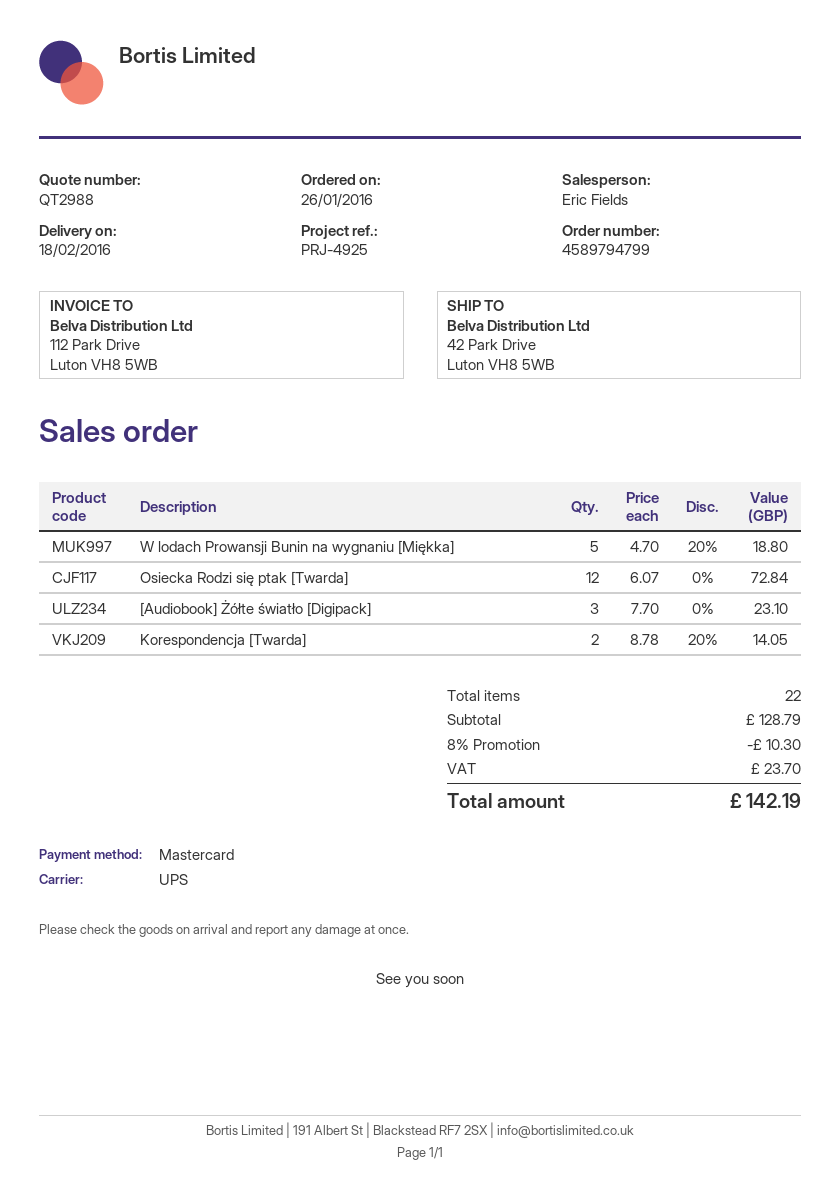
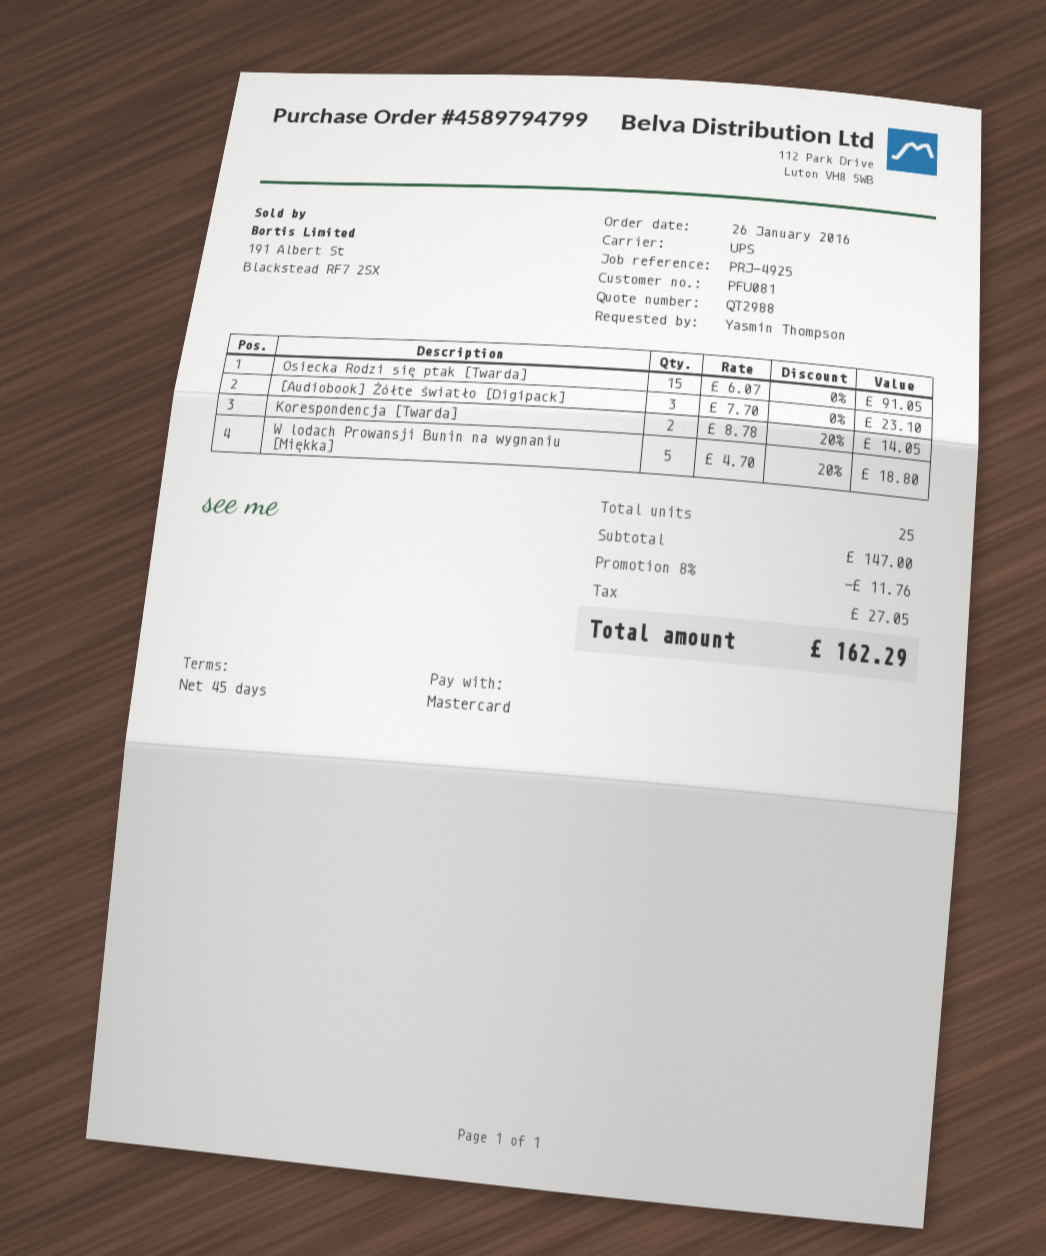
Osiecka Rodzi się ptak [Twarda]: 12 x 6.07 = 72.84 -> 15 x 6.07 = 91.05
total quantity: 22 -> 25
subtotal: 128.79 -> 147.00
discount: 8% = 10.30 -> 8% = 11.76
tax: 23.70 -> 27.05
total: 142.19 -> 162.29

